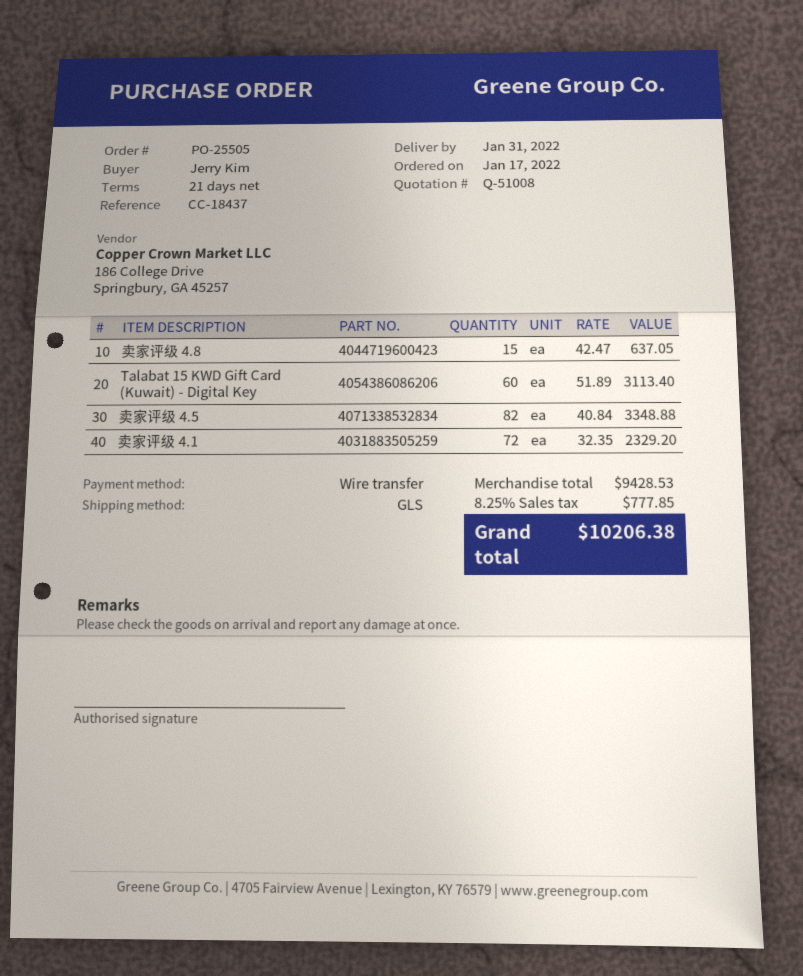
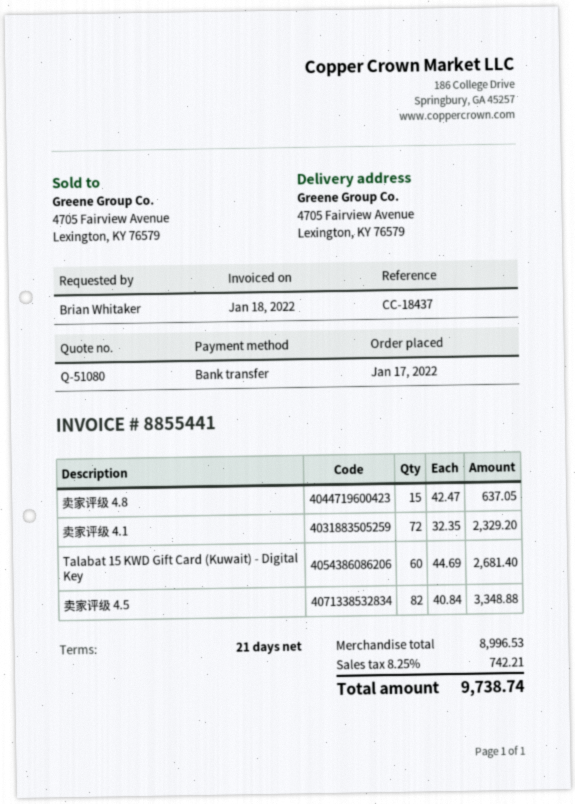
quote number: Q-51008 -> Q-51080
ordered by: Jerry Kim -> Brian Whitaker
Talabat 15 KWD Gift Card (Kuwait) - Digital Key: 60 x 51.89 = 3113.40 -> 60 x 44.69 = 2681.40
subtotal: 9428.53 -> 8996.53
tax: 8.25% = 777.85 -> 8.25% = 742.21
total: 10206.38 -> 9738.74

